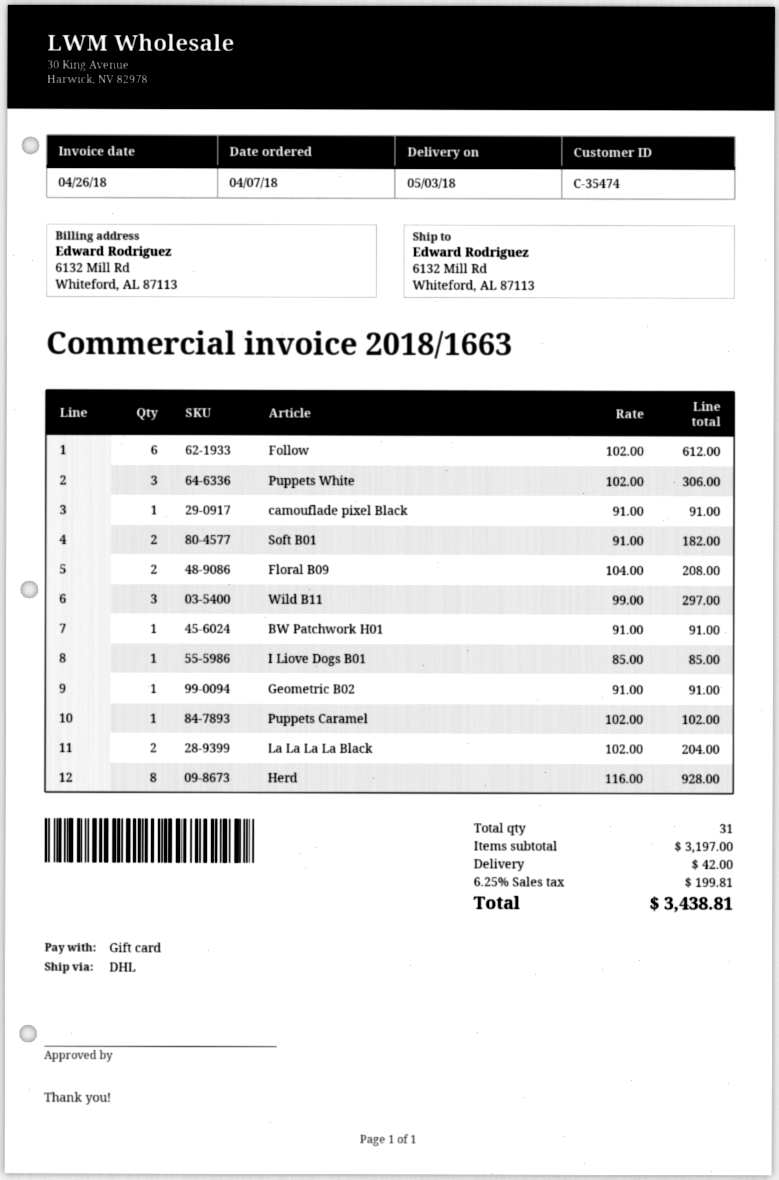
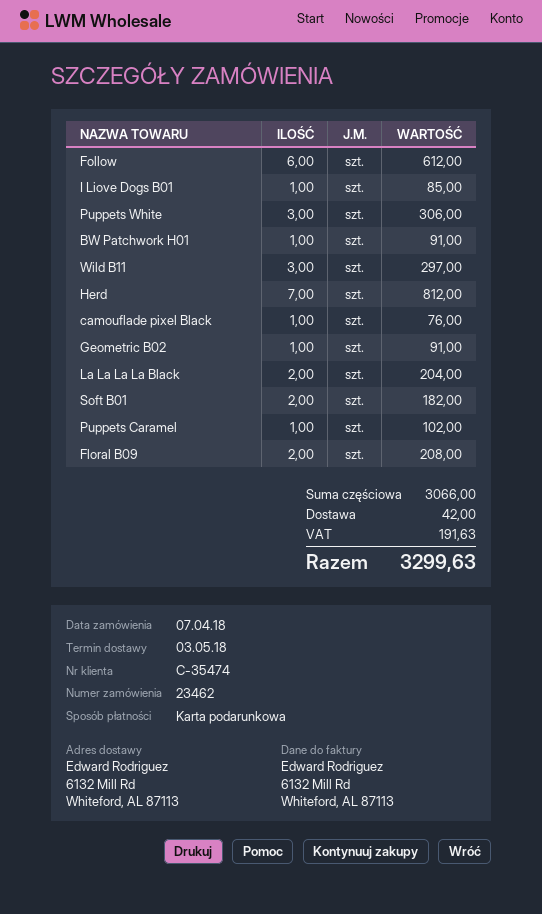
camouflade pixel Black: 1 for 91.00 -> 1 for 76.00
Herd: 8 for 928.00 -> 7 for 812.00
subtotal: 3197.00 -> 3066.00
tax: 199.81 -> 191.63
total: 3438.81 -> 3299.63

